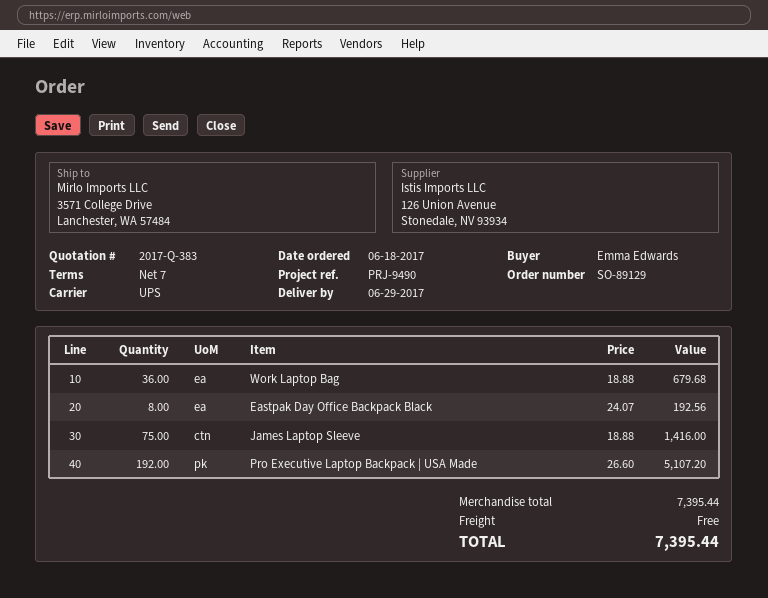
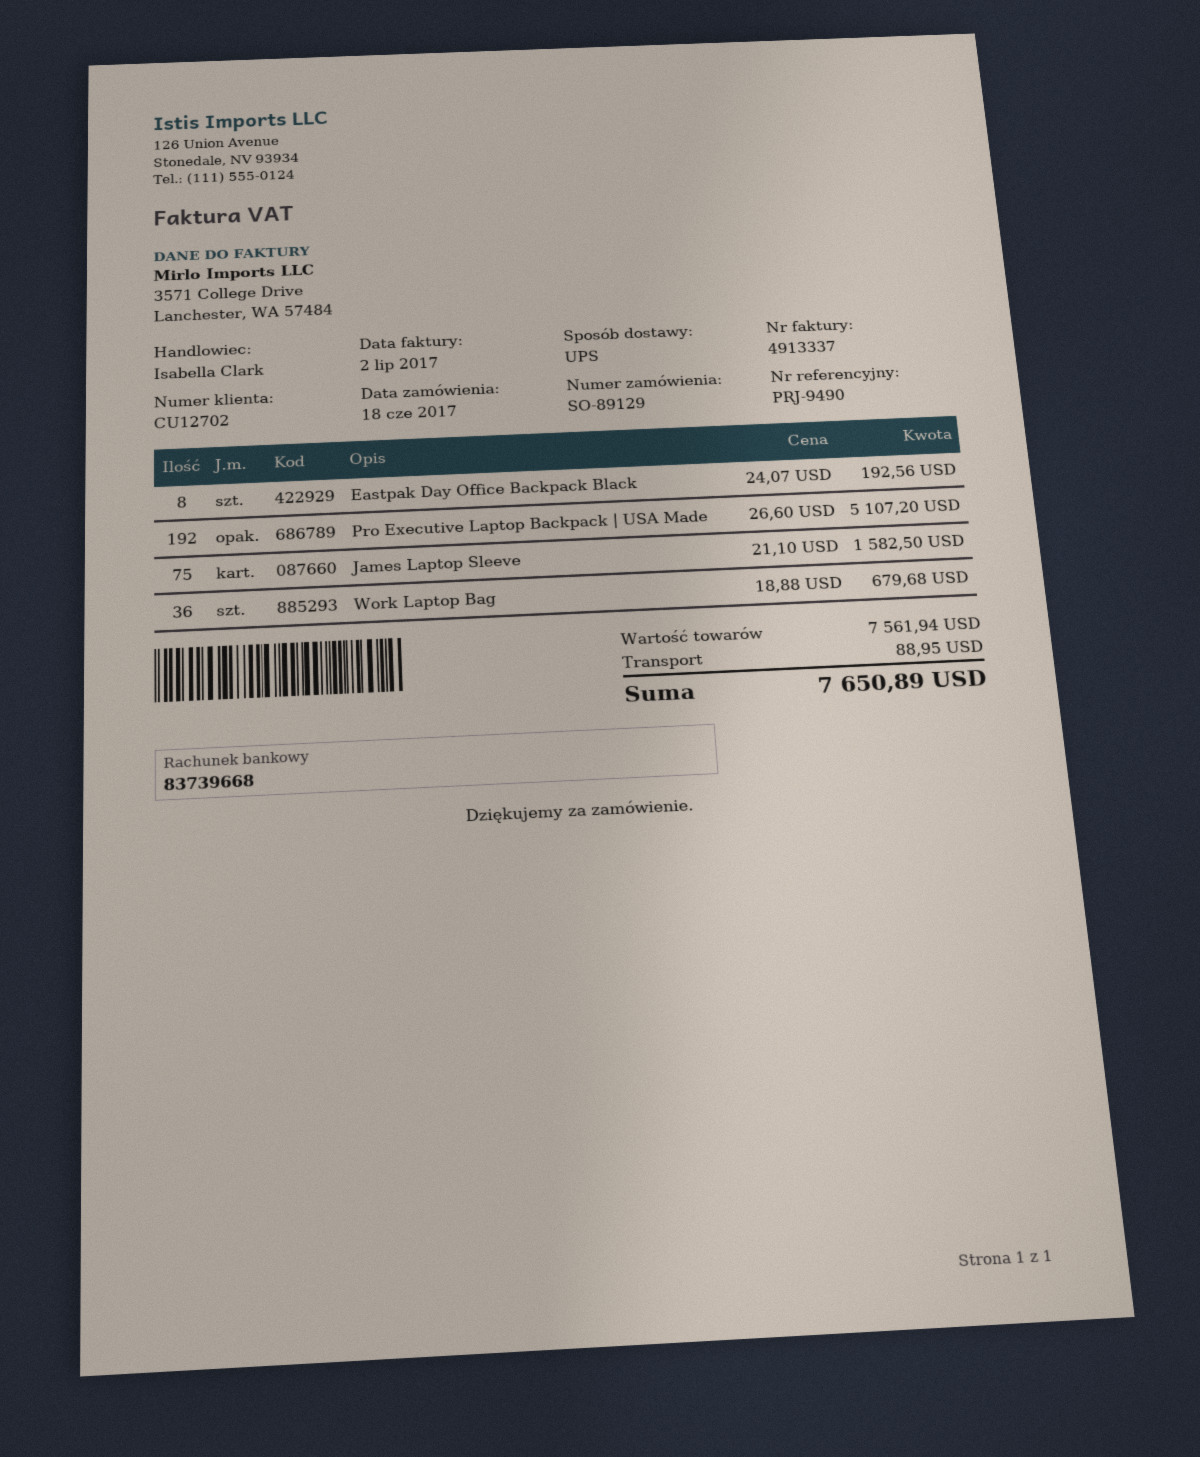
James Laptop Sleeve: 75 x 18.88 = 1416.00 -> 75 x 21.10 = 1582.50
subtotal: 7395.44 -> 7561.94
shipping: 0.00 -> 88.95
total: 7395.44 -> 7650.89

